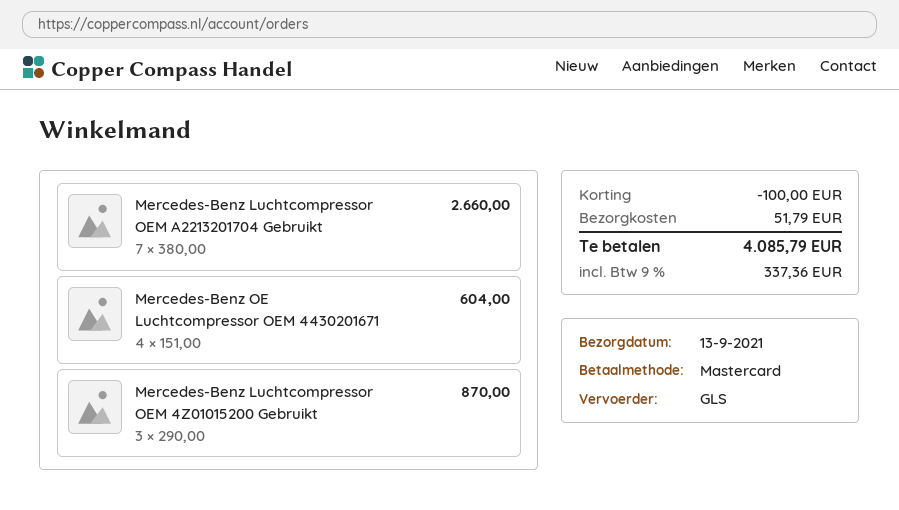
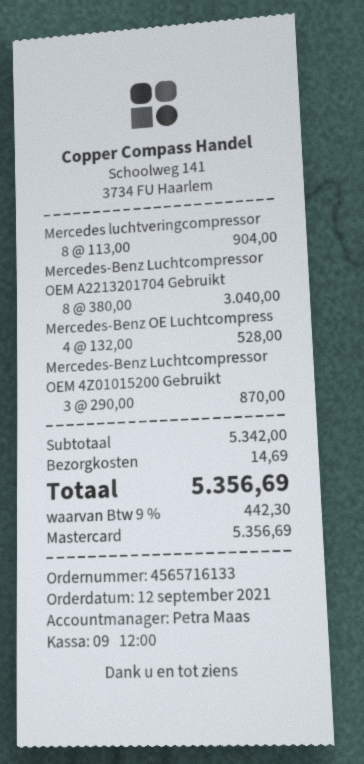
Mercedes-Benz Luchtcompressor OEM A2213201704 Gebruikt: 7 x 380.00 = 2660.00 -> 8 x 380.00 = 3040.00
Mercedes-Benz OE Luchtcompressor OEM 4430201671: 4 x 151.00 = 604.00 -> 4 x 132.00 = 528.00
Mercedes luchtveringcompressor: none -> 8 x 113.00 = 904.00
discount: 100.00 -> none
shipping: 51.79 -> 14.69
tax: 9% = 337.36 -> 9% = 442.30
total: 4085.79 -> 5356.69

